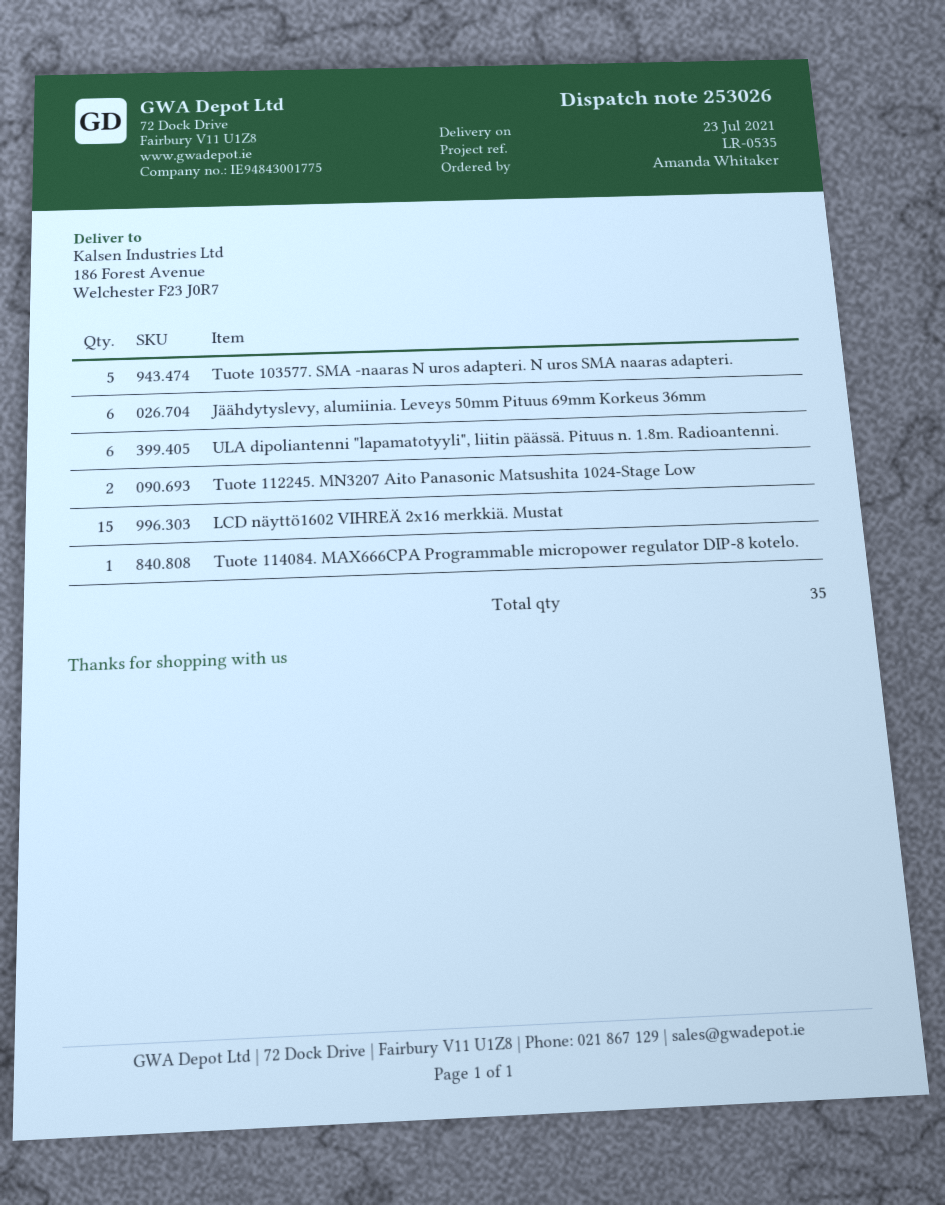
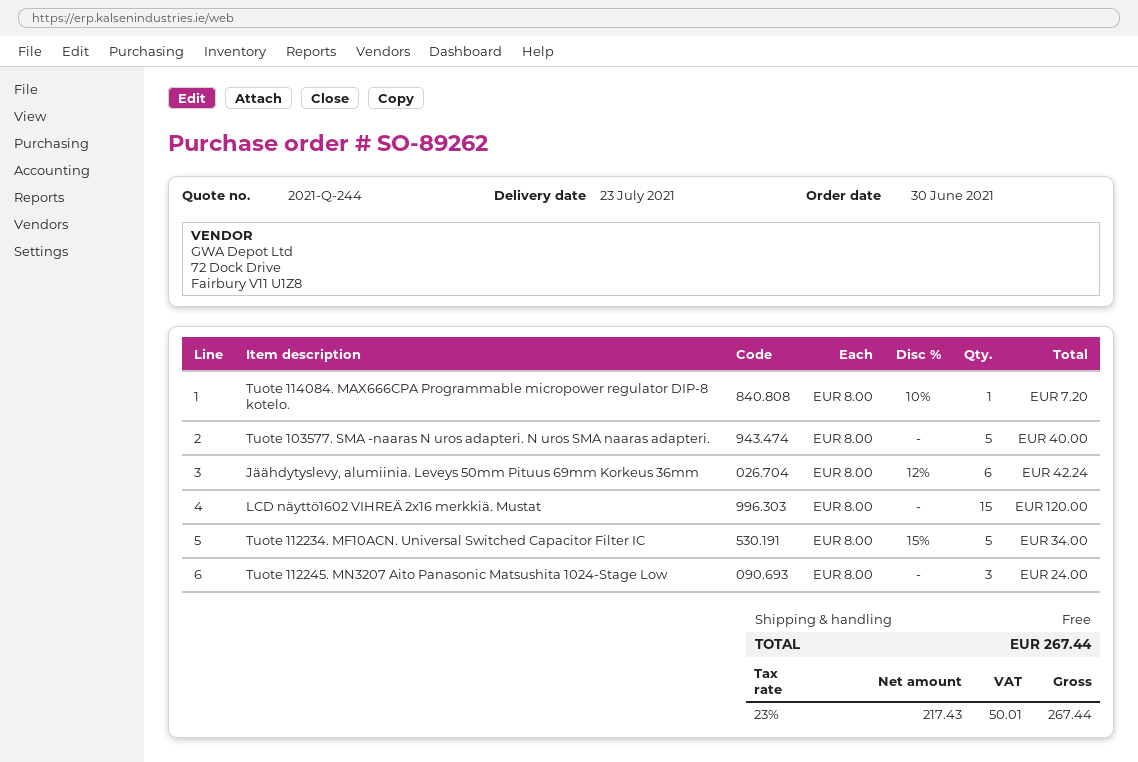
ULA dipoliantenni "lapamatotyyli", liitin päässä. Pituus n. 1.8m. Radioantenni.: 6 -> none
Tuote 112245. MN3207 Aito Panasonic Matsushita 1024-Stage Low: 2 -> 3
Tuote 112234. MF10ACN. Universal Switched Capacitor Filter IC: none -> 5

